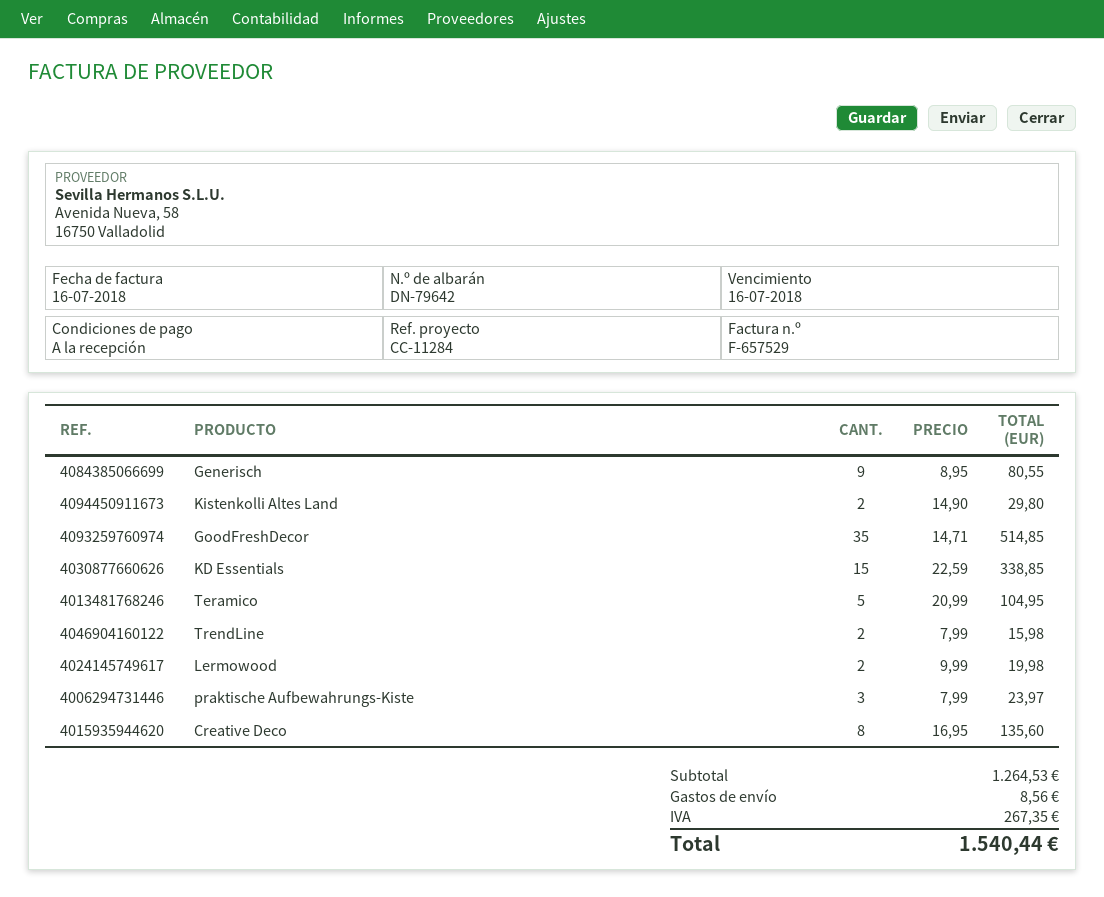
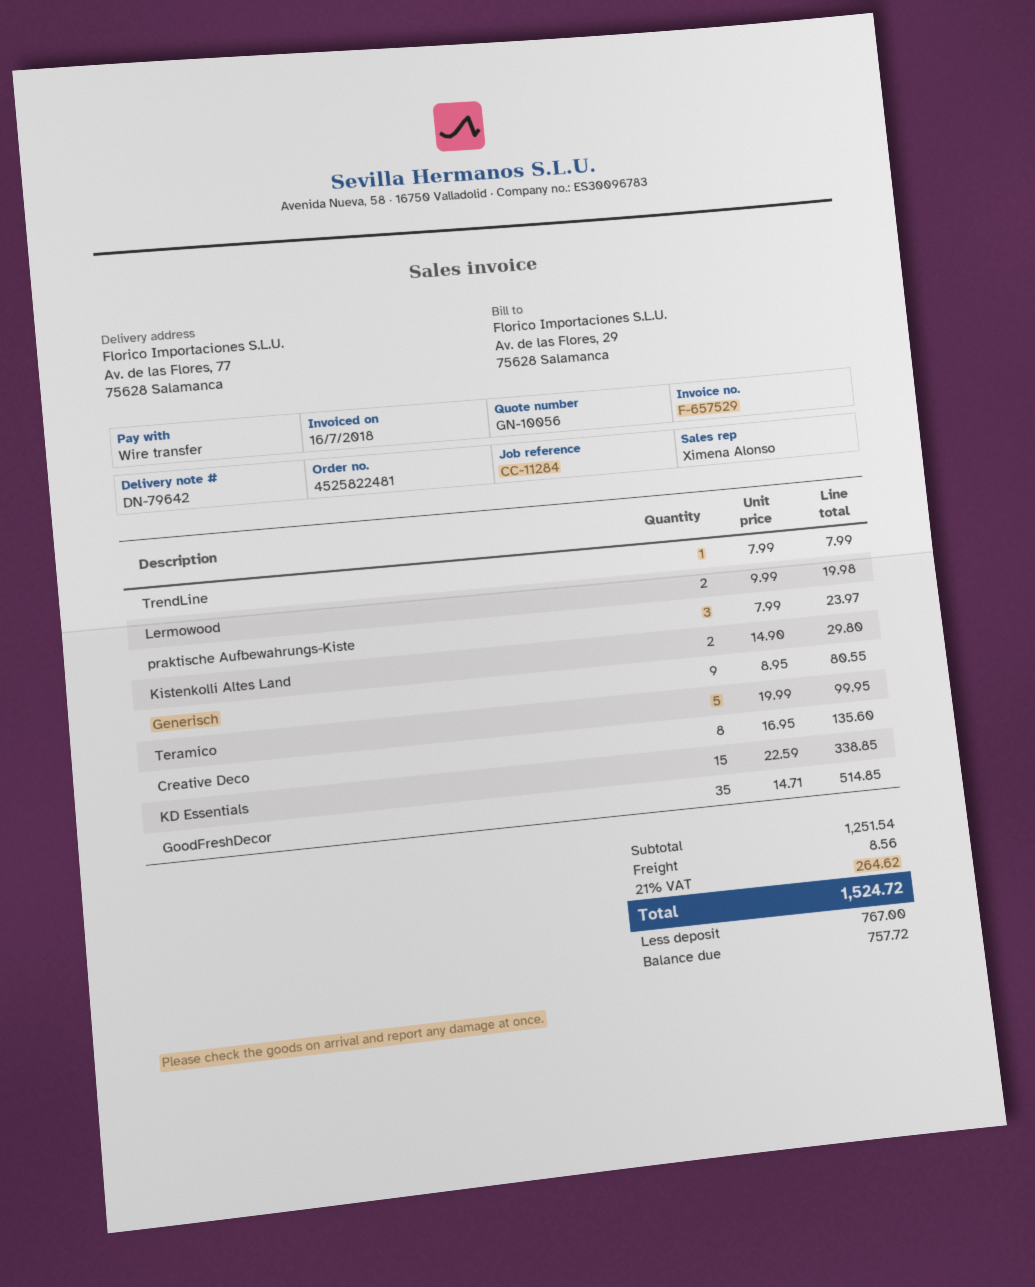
Teramico: 5 x 20.99 = 104.95 -> 5 x 19.99 = 99.95
TrendLine: 2 x 7.99 = 15.98 -> 1 x 7.99 = 7.99
subtotal: 1264.53 -> 1251.54
tax: 267.35 -> 264.62
total: 1540.44 -> 1524.72

